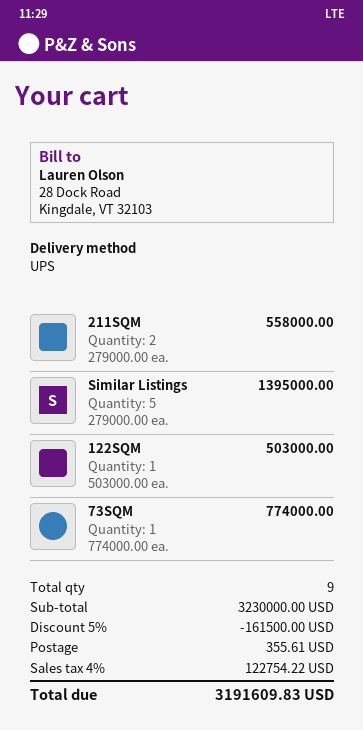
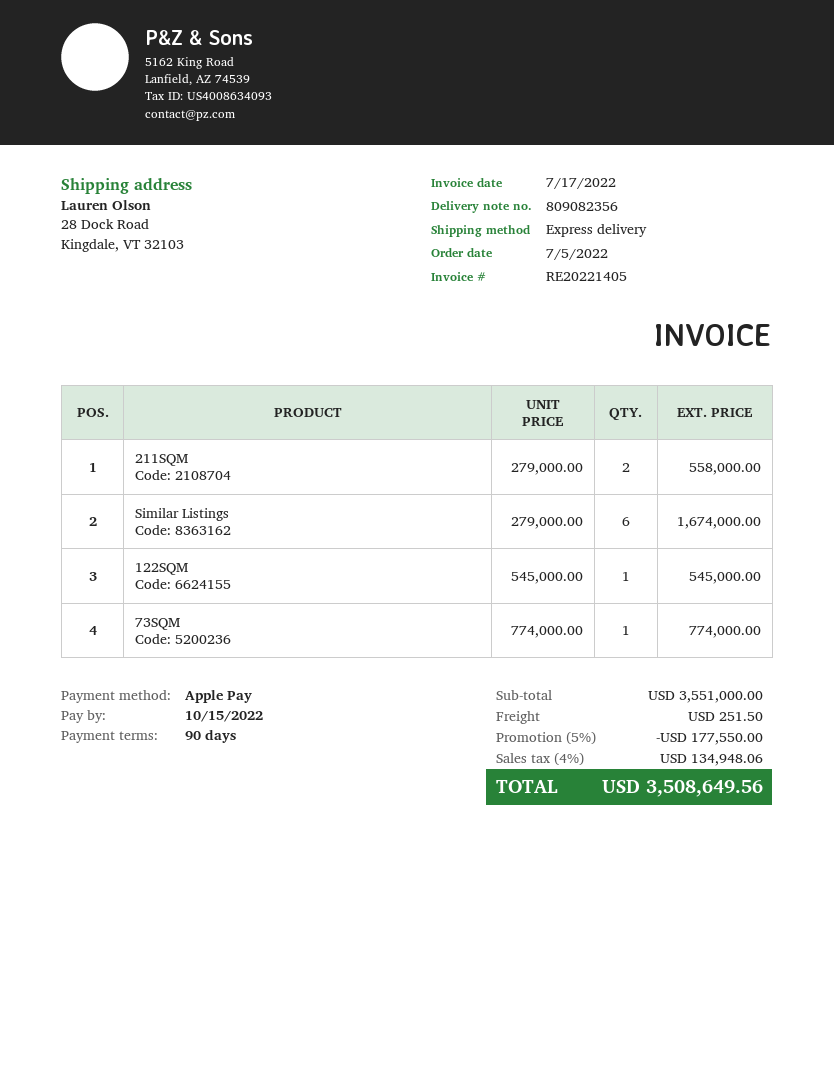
shipping method: UPS -> express
Similar Listings: 5 x 279000.00 = 1395000.00 -> 6 x 279000.00 = 1674000.00
122SQM: 1 x 503000.00 = 503000.00 -> 1 x 545000.00 = 545000.00
subtotal: 3230000.00 -> 3551000.00
discount: 5% = 161500.00 -> 5% = 177550.00
shipping: 355.61 -> 251.50
tax: 4% = 122754.22 -> 4% = 134948.06
total: 3191609.83 -> 3508649.56

